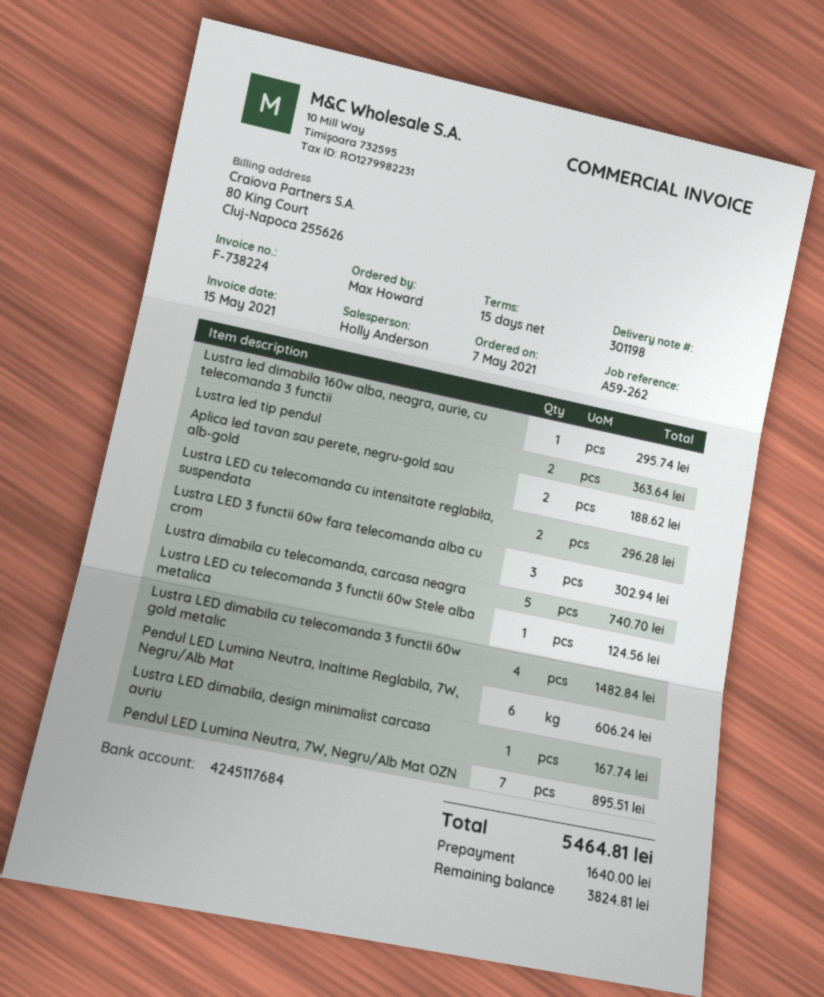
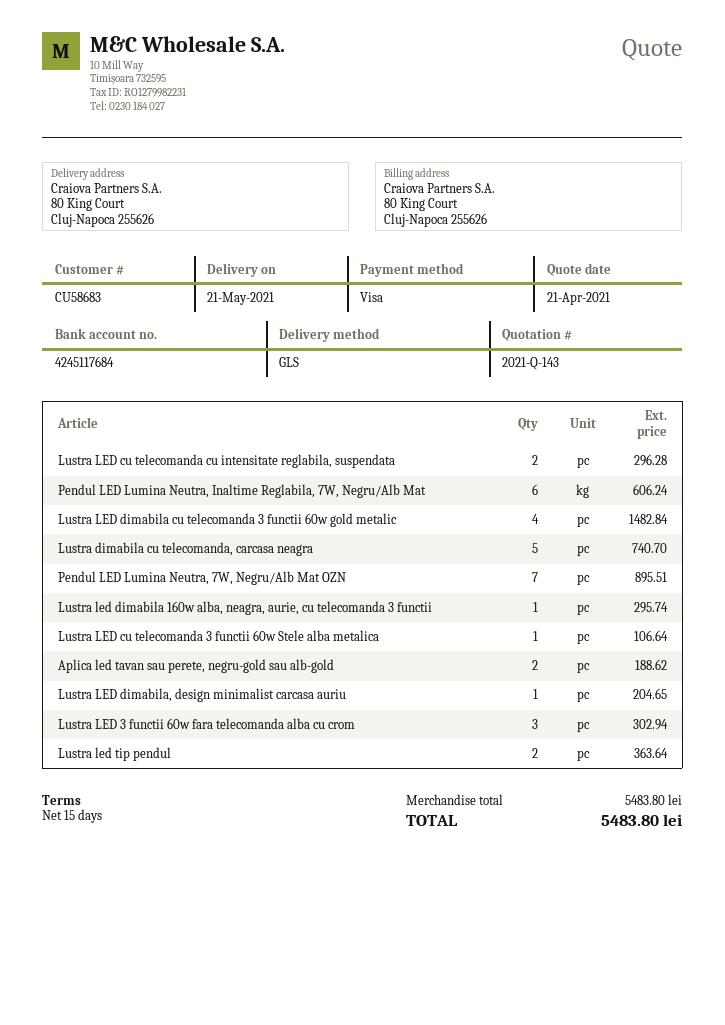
Lustra LED cu telecomanda 3 functii 60w Stele alba metalica: 1 for 124.56 -> 1 for 106.64
Lustra LED dimabila, design minimalist carcasa auriu: 1 for 167.74 -> 1 for 204.65
total: 5464.81 -> 5483.80

